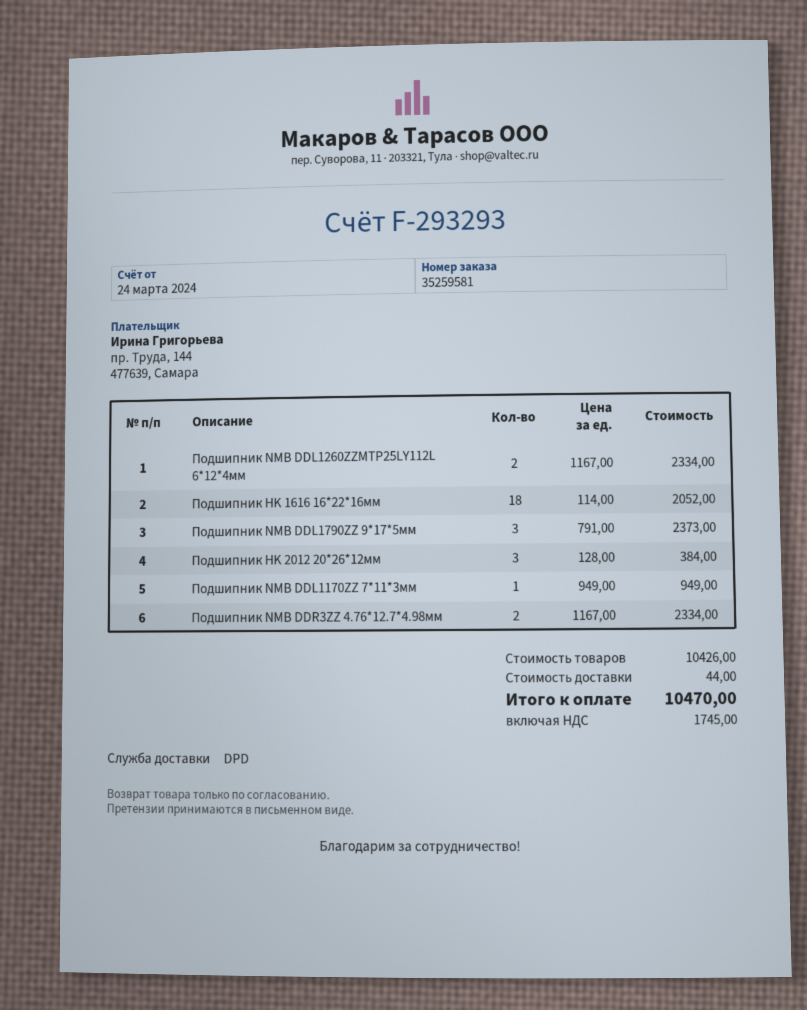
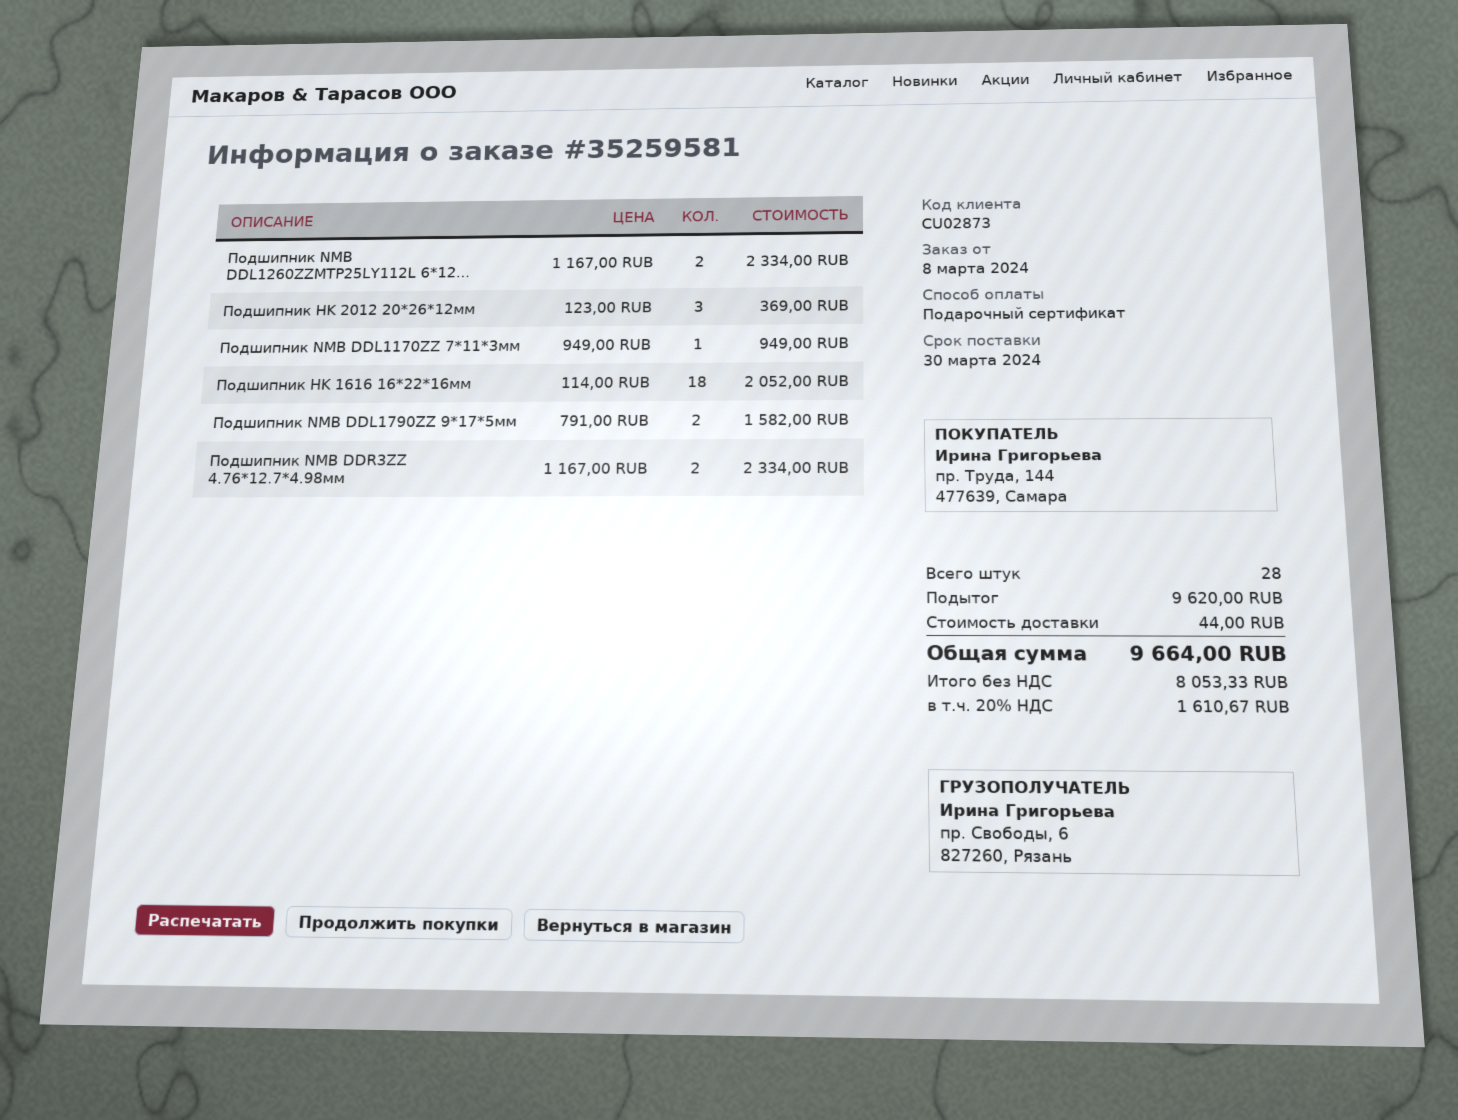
Подшипник NMB DDL1790ZZ 9*17*5мм: 3 x 791.00 = 2373.00 -> 2 x 791.00 = 1582.00
Подшипник HK 2012 20*26*12мм: 3 x 128.00 = 384.00 -> 3 x 123.00 = 369.00
subtotal: 10426.00 -> 9620.00
tax: 1745.00 -> 1610.67
total: 10470.00 -> 9664.00

